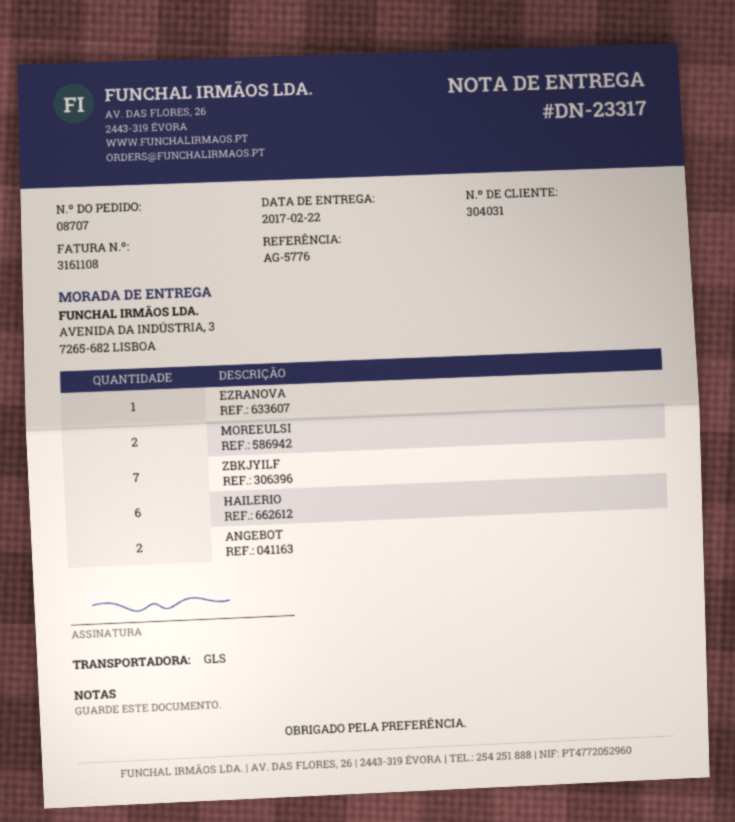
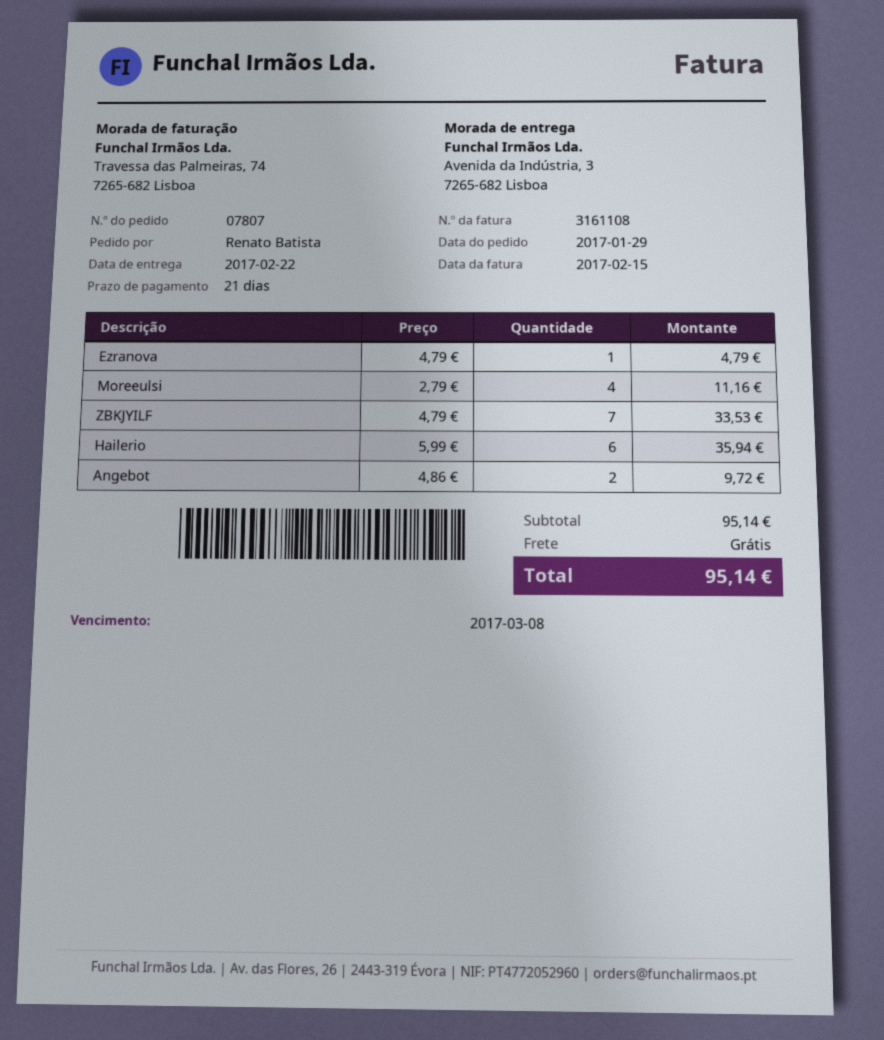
order number: 08707 -> 07807
MOREEULSI: 2 -> 4

